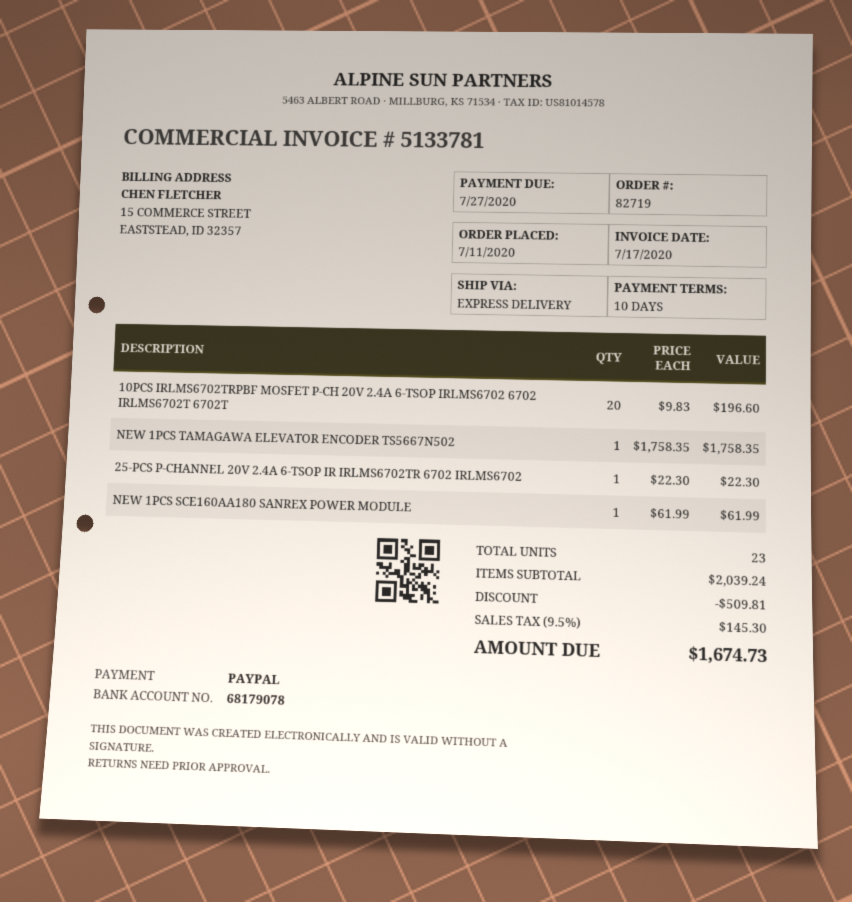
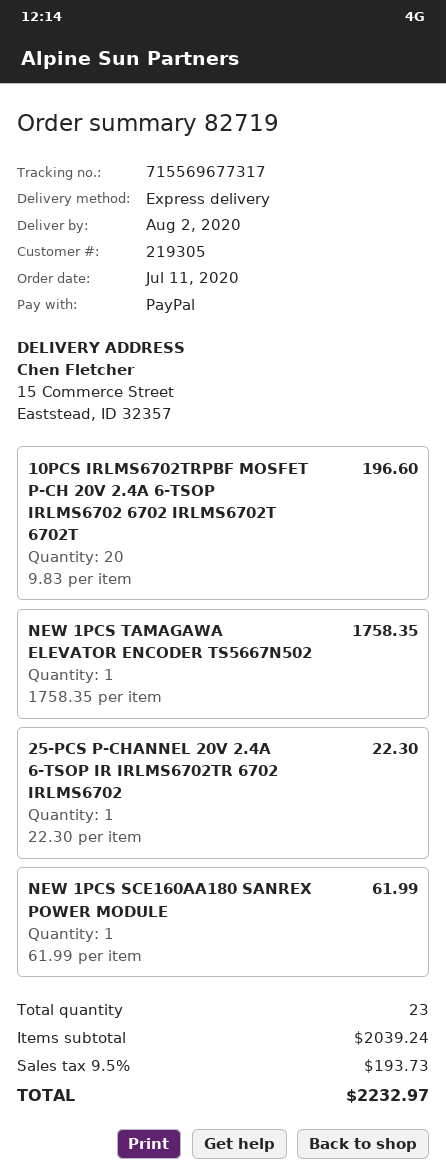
discount: 509.81 -> none
tax: 9.5% = 145.30 -> 9.5% = 193.73
total: 1674.73 -> 2232.97

